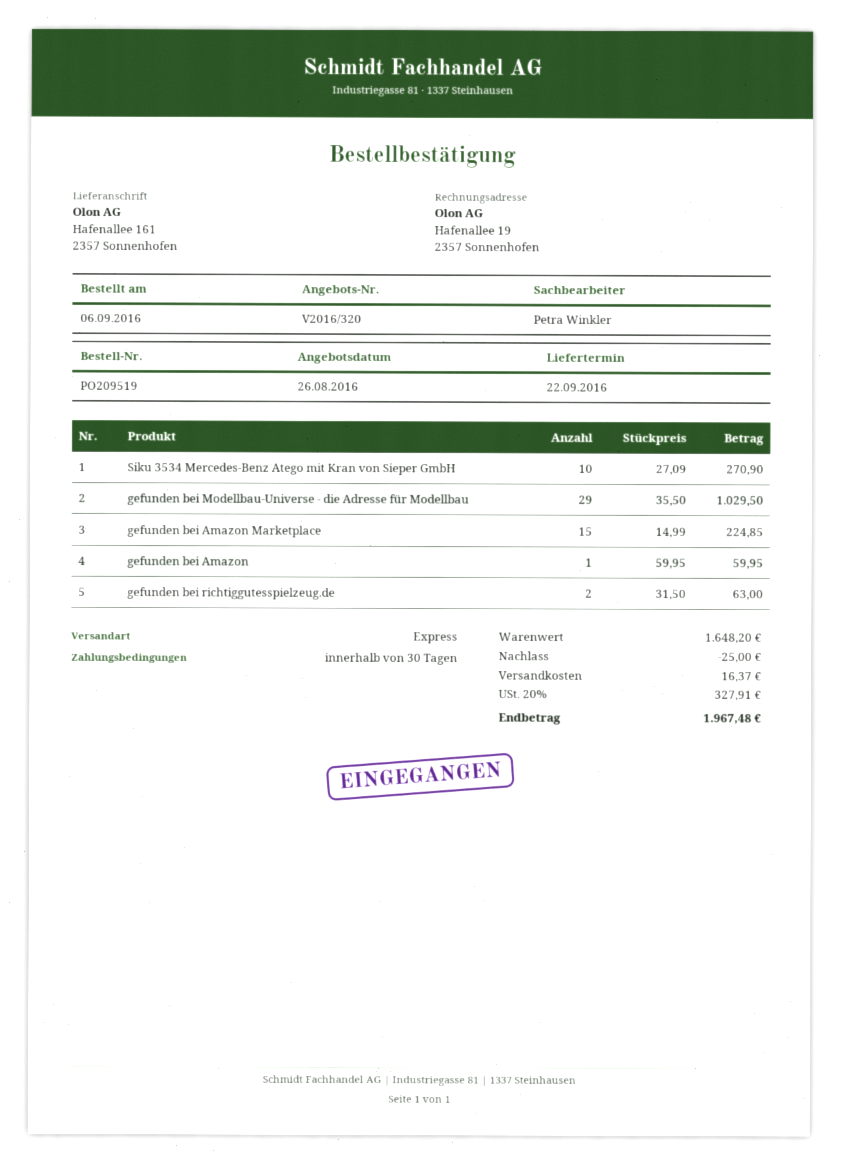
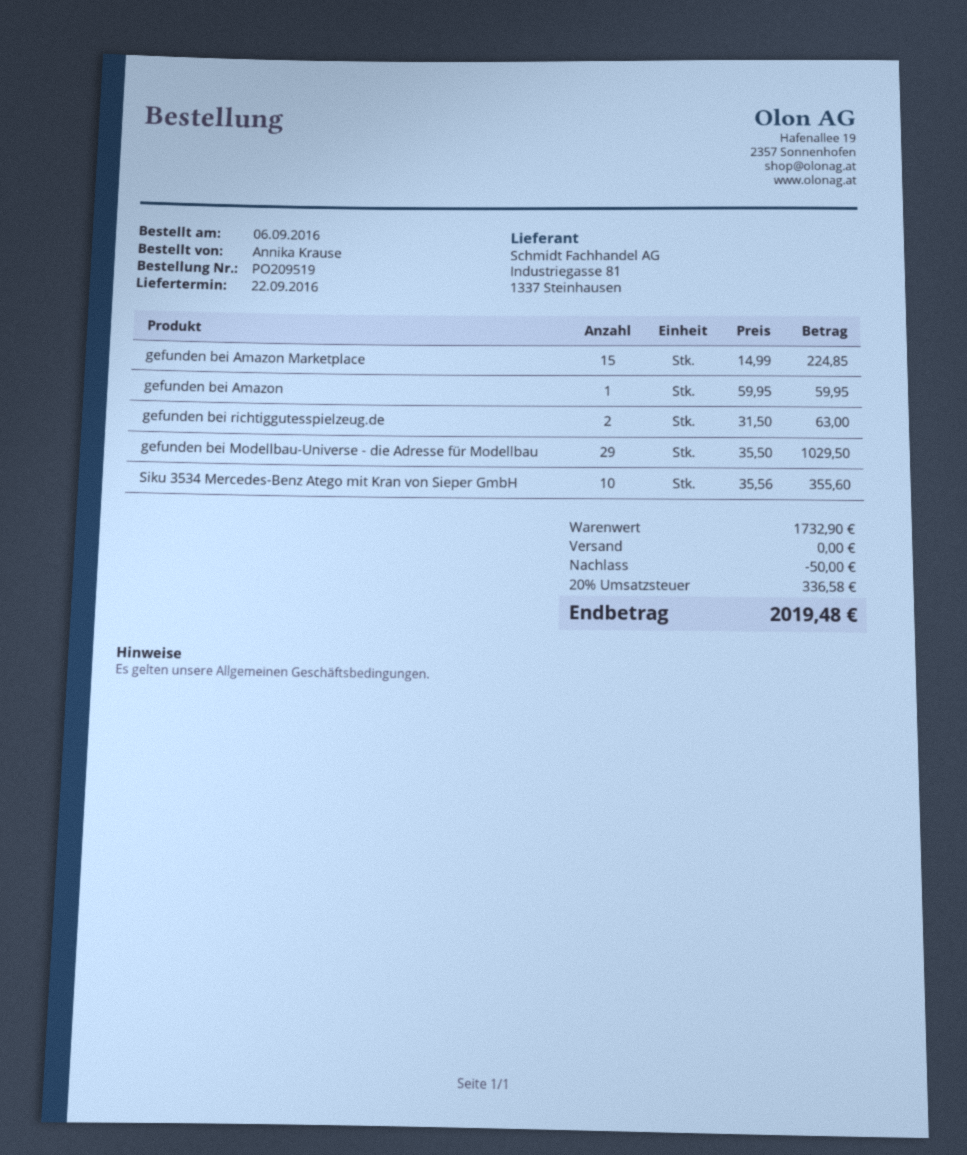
Siku 3534 Mercedes-Benz Atego mit Kran von Sieper GmbH: 10 x 27.09 = 270.90 -> 10 x 35.56 = 355.60
subtotal: 1648.20 -> 1732.90
discount: 25.00 -> 50.00
shipping: 16.37 -> 0.00
tax: 20% = 327.91 -> 20% = 336.58
total: 1967.48 -> 2019.48

